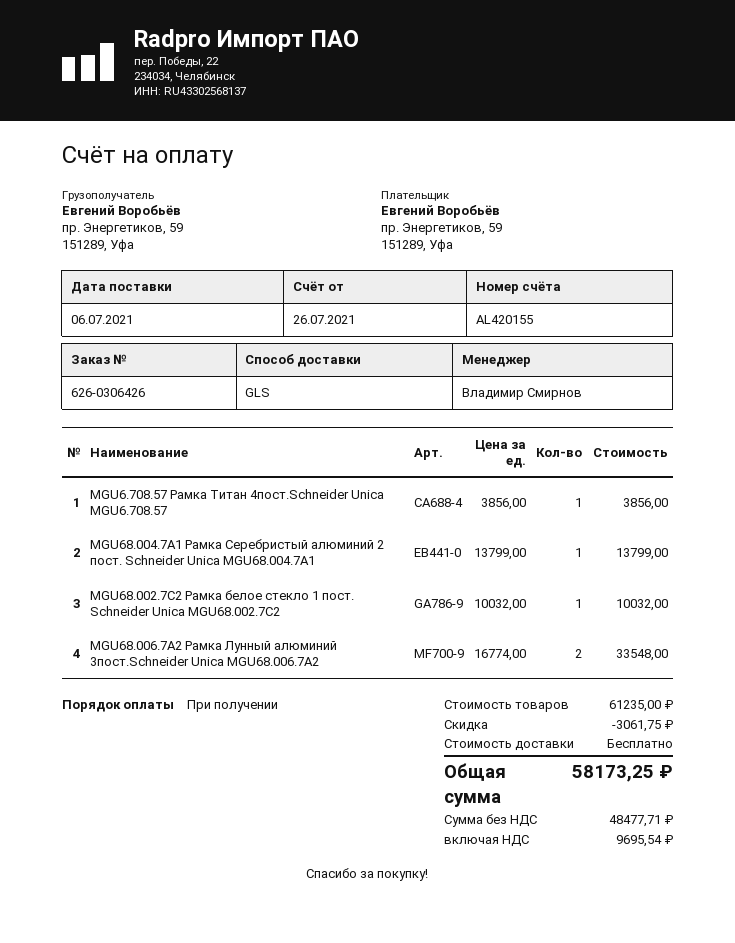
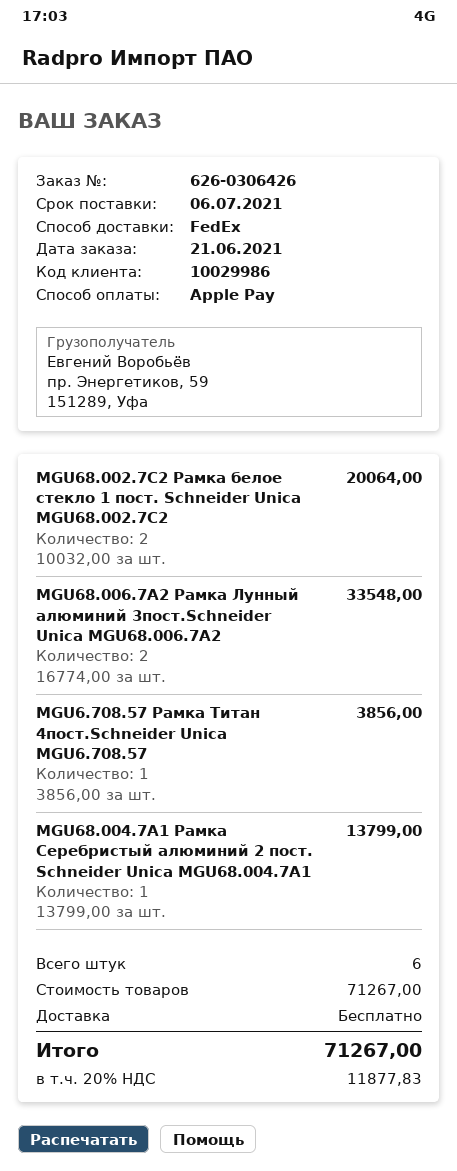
shipping method: GLS -> FedEx
MGU68.002.7C2 Рамка белое стекло 1 пост. Schneider Unica MGU68.002.7C2: 1 x 10032.00 = 10032.00 -> 2 x 10032.00 = 20064.00
subtotal: 61235.00 -> 71267.00
discount: 3061.75 -> none
tax: 9695.54 -> 11877.83
total: 58173.25 -> 71267.00

